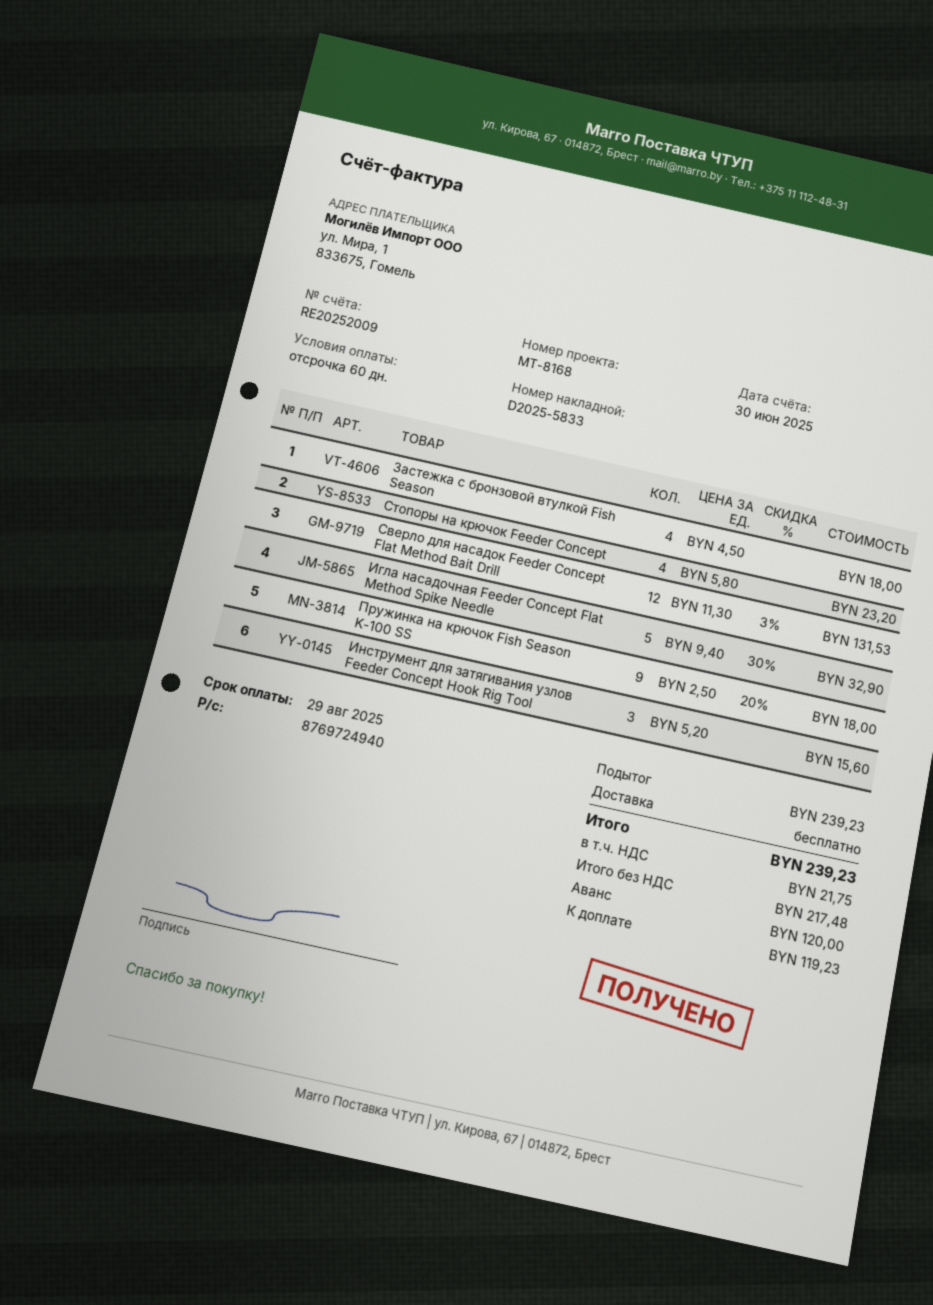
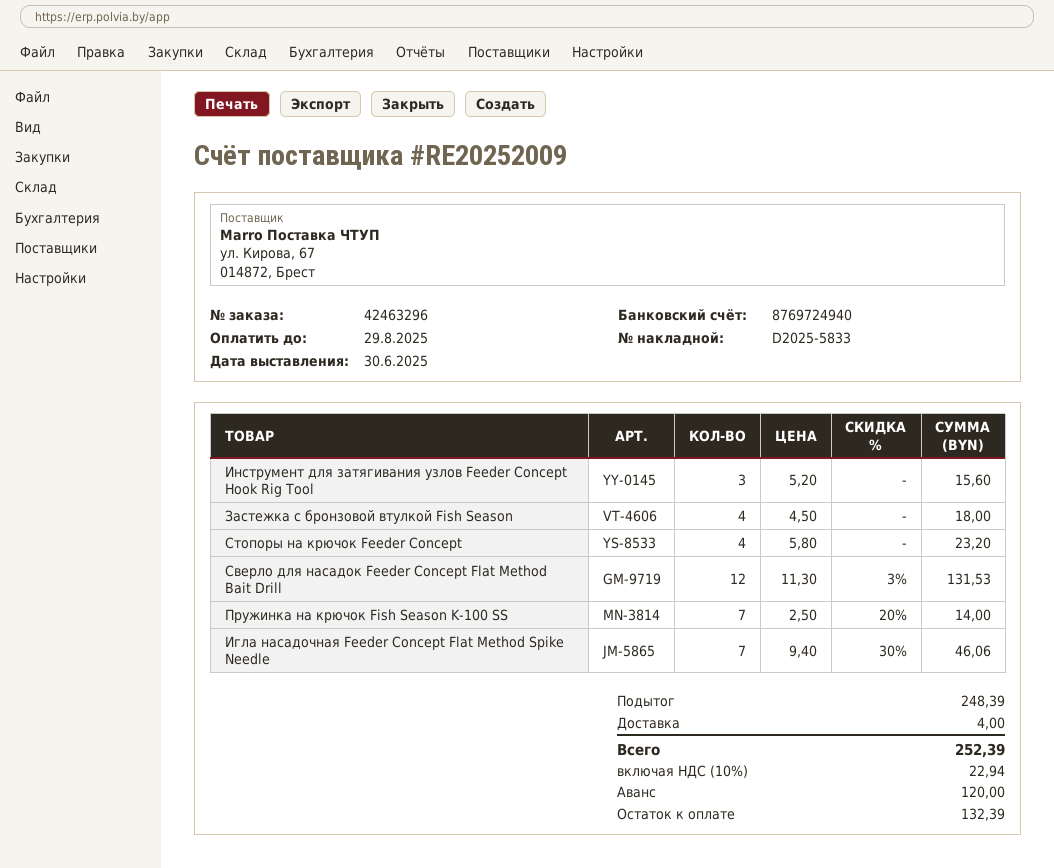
Игла насадочная Feeder Concept Flat Method Spike Needle: 5 x 9.40 - 30% = 32.90 -> 7 x 9.40 - 30% = 46.06
Пружинка на крючок Fish Season K-100 SS: 9 x 2.50 - 20% = 18.00 -> 7 x 2.50 - 20% = 14.00
subtotal: 239.23 -> 248.39
shipping: 0.00 -> 4.00
tax: 21.75 -> 22.94
total: 239.23 -> 252.39
balance: 119.23 -> 132.39

